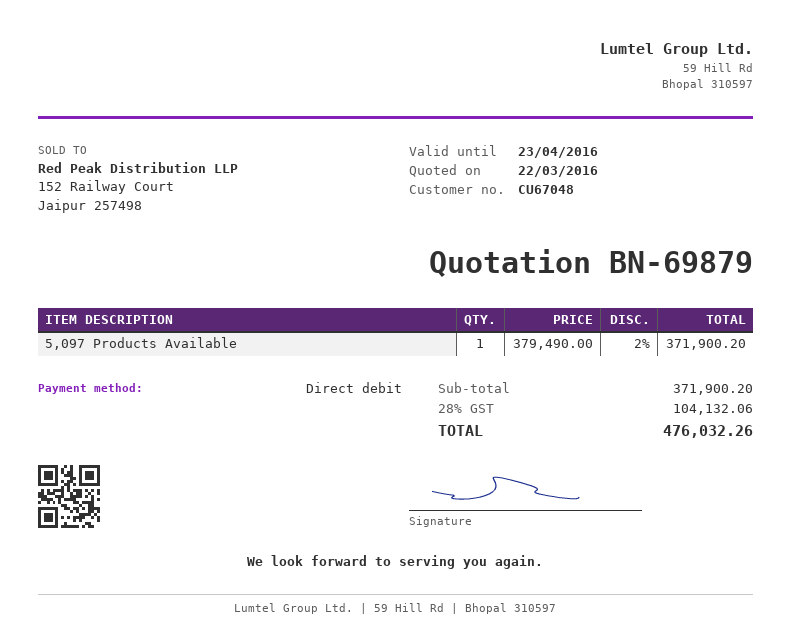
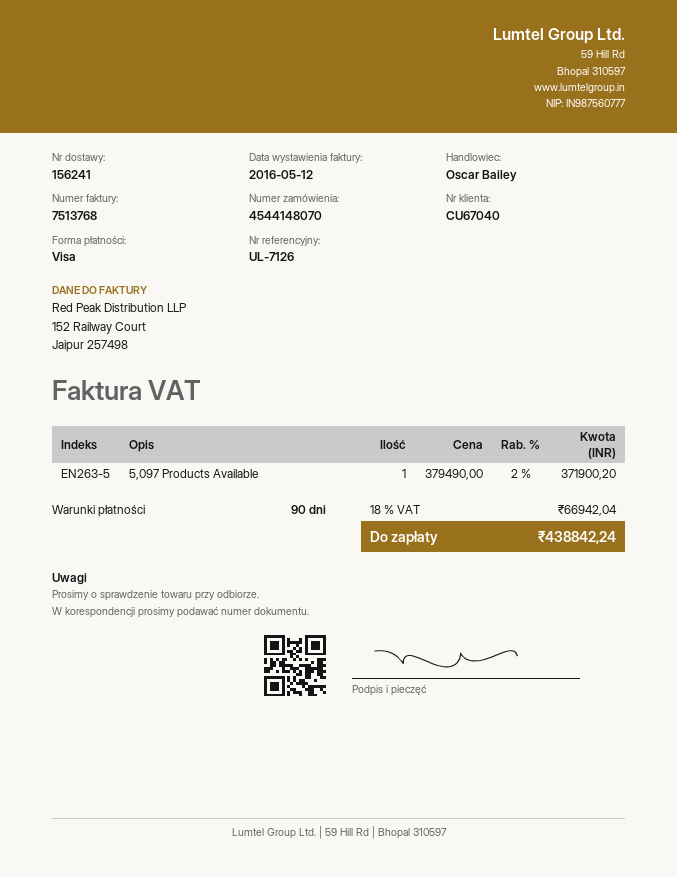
customer number: CU67048 -> CU67040
payment method: direct debit -> Visa
tax: 28% = 104132.06 -> 18% = 66942.04
total: 476032.26 -> 438842.24

